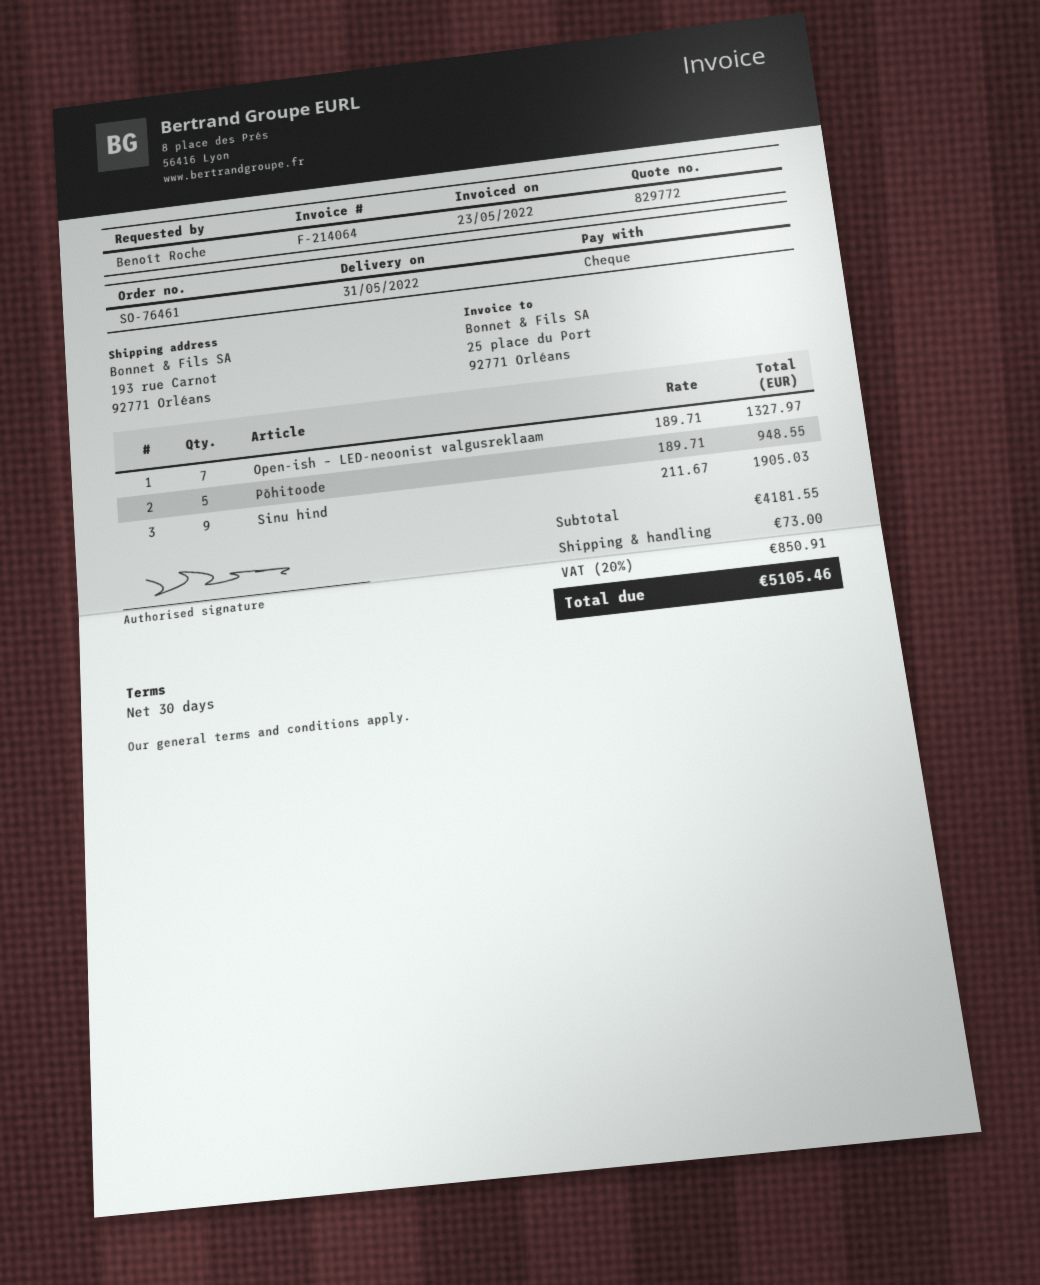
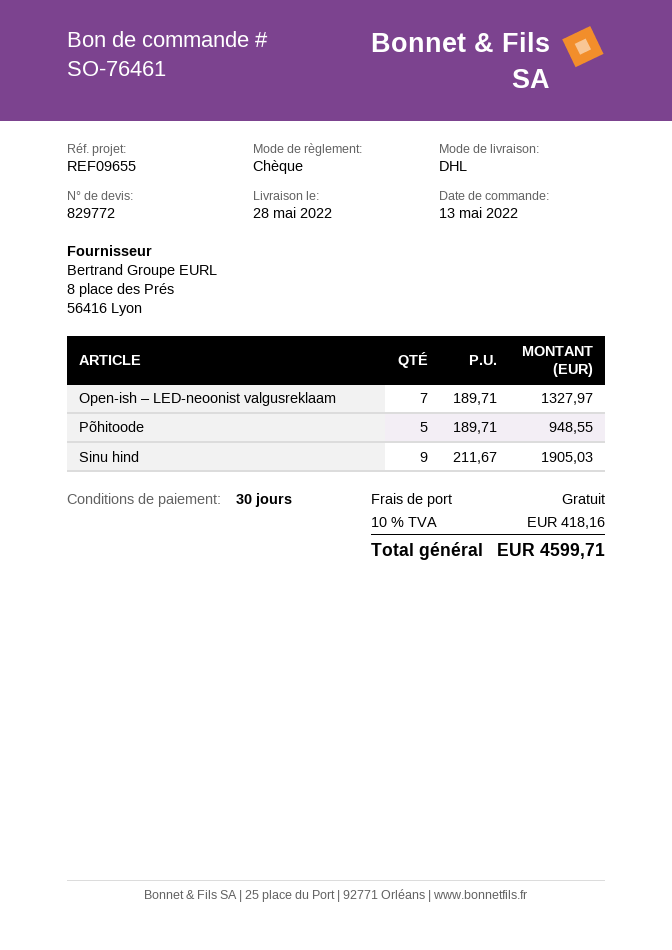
delivery date: 2022-05-31 -> 2022-05-28
shipping: 73.00 -> 0.00
tax: 20% = 850.91 -> 10% = 418.16
total: 5105.46 -> 4599.71

